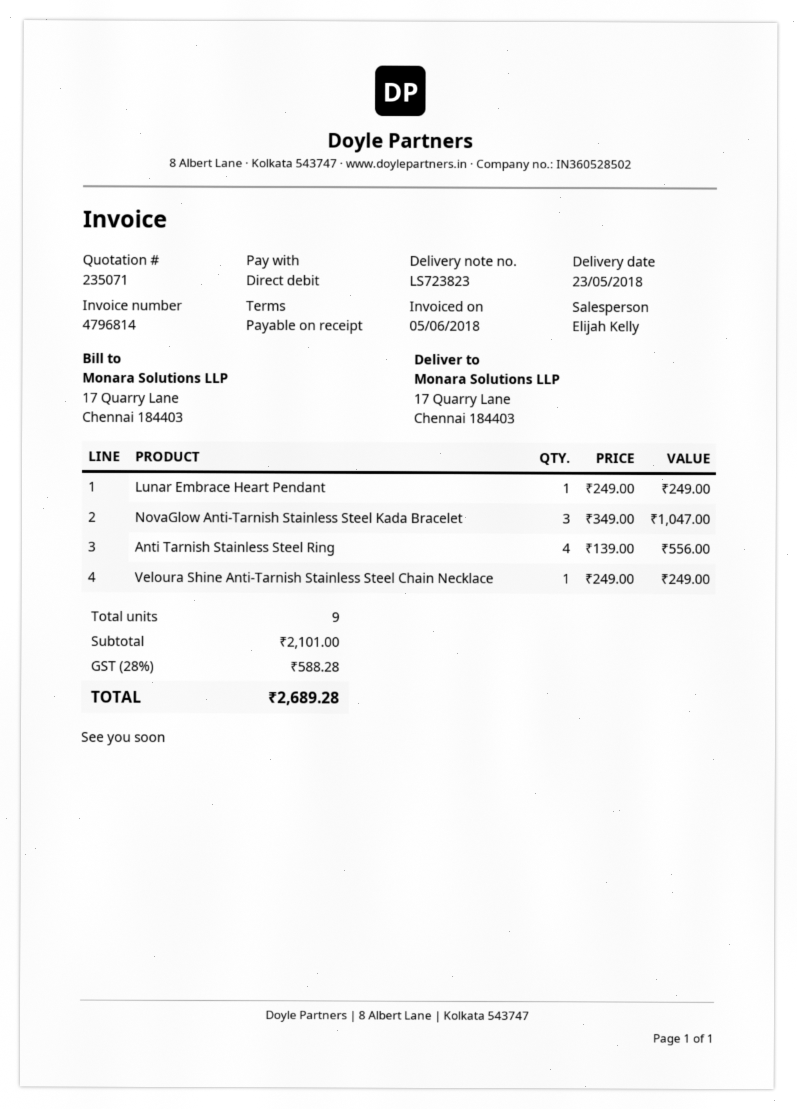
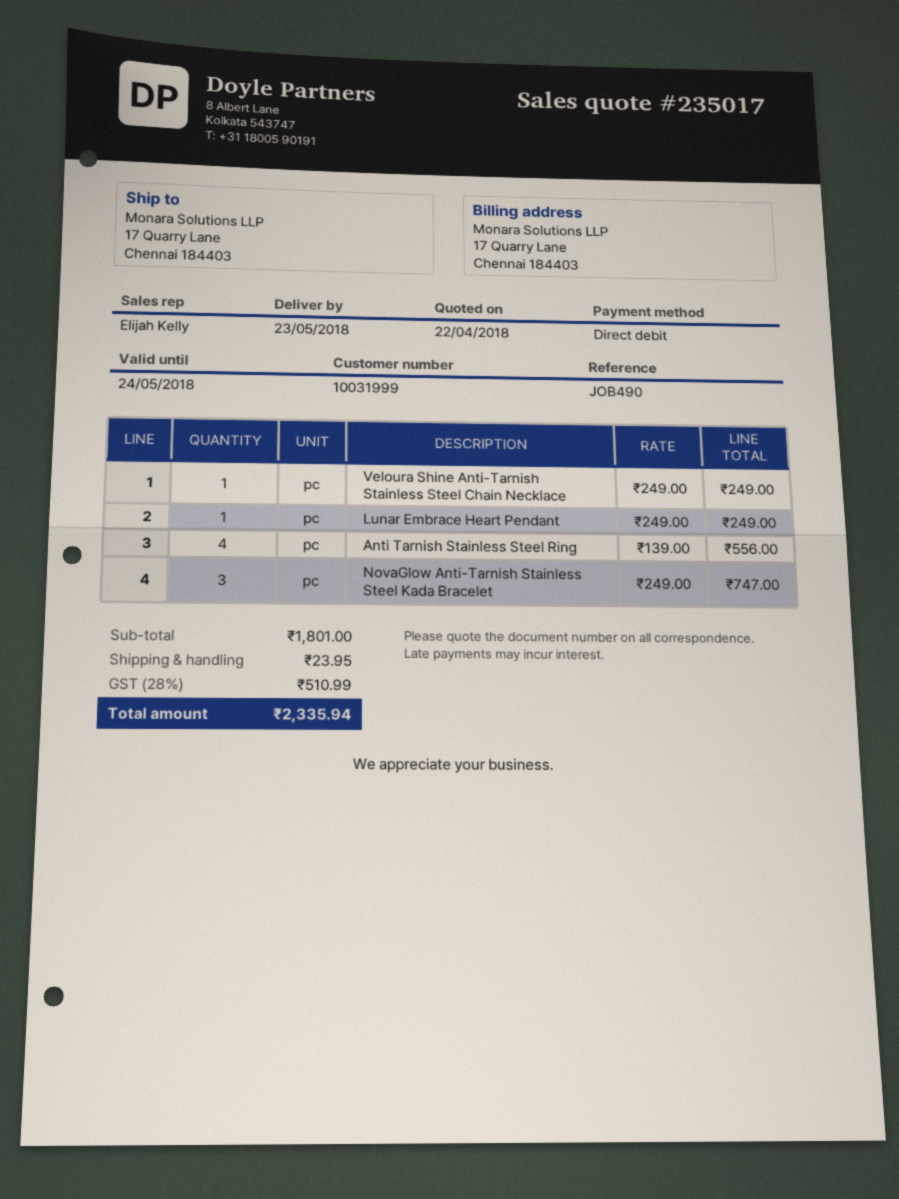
quote number: 235071 -> 235017
NovaGlow Anti-Tarnish Stainless Steel Kada Bracelet: 3 x 349.00 = 1047.00 -> 3 x 249.00 = 747.00
subtotal: 2101.00 -> 1801.00
shipping: none -> 23.95
tax: 28% = 588.28 -> 28% = 510.99
total: 2689.28 -> 2335.94

